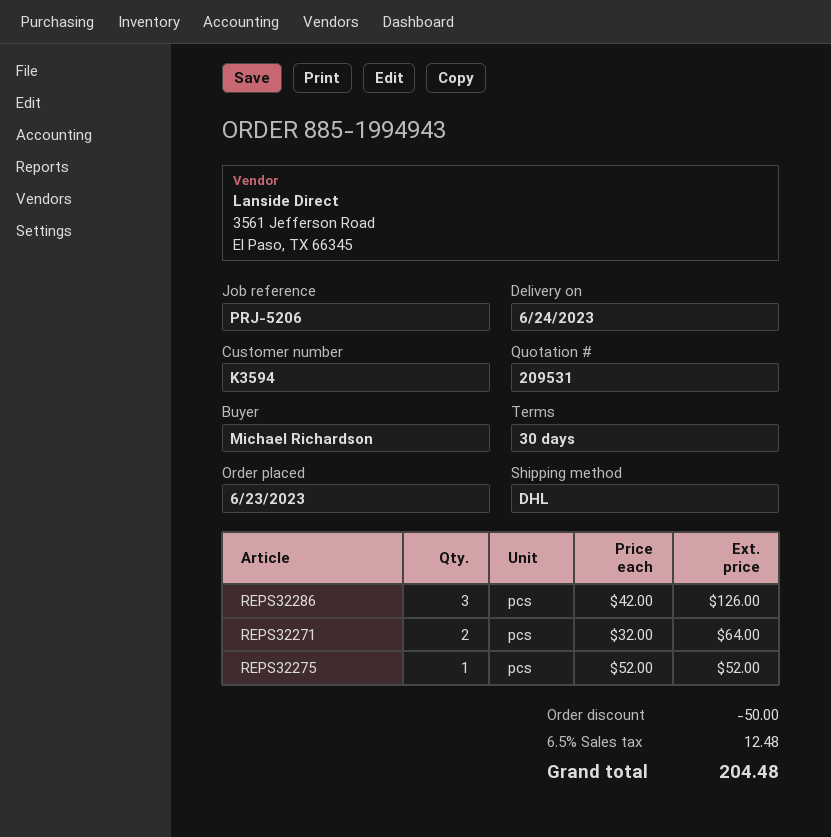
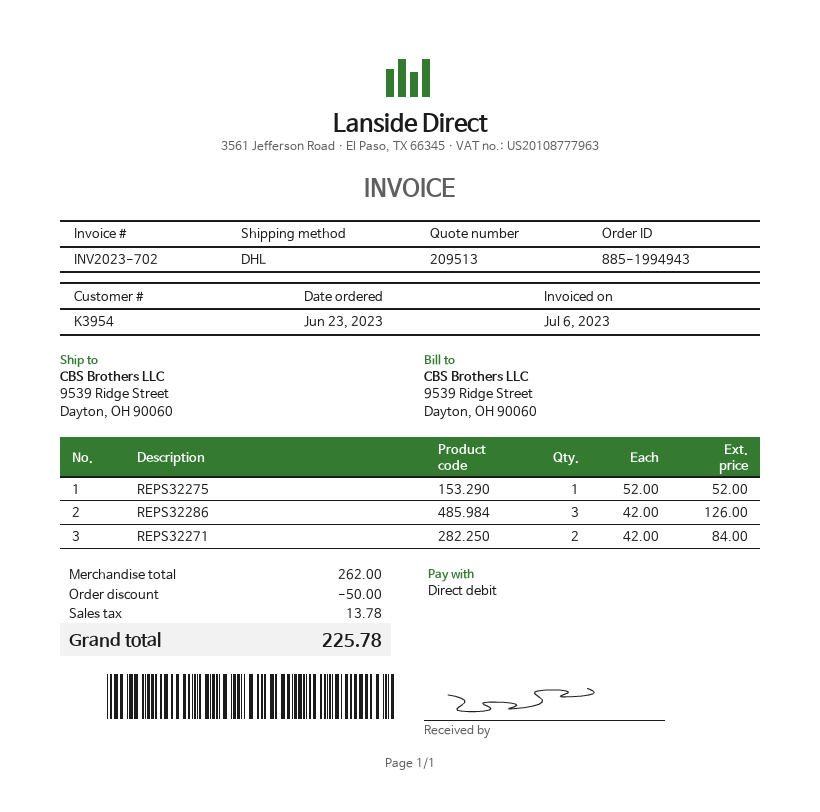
quote number: 209531 -> 209513
customer number: K3594 -> K3954
REPS32271: 2 x 32.00 = 64.00 -> 2 x 42.00 = 84.00
tax: 12.48 -> 13.78
total: 204.48 -> 225.78

